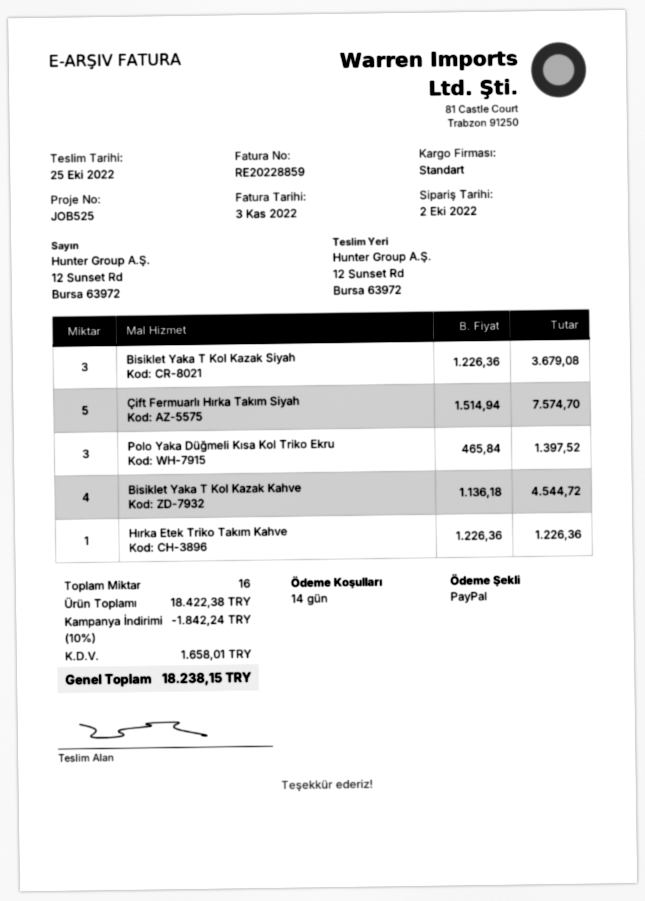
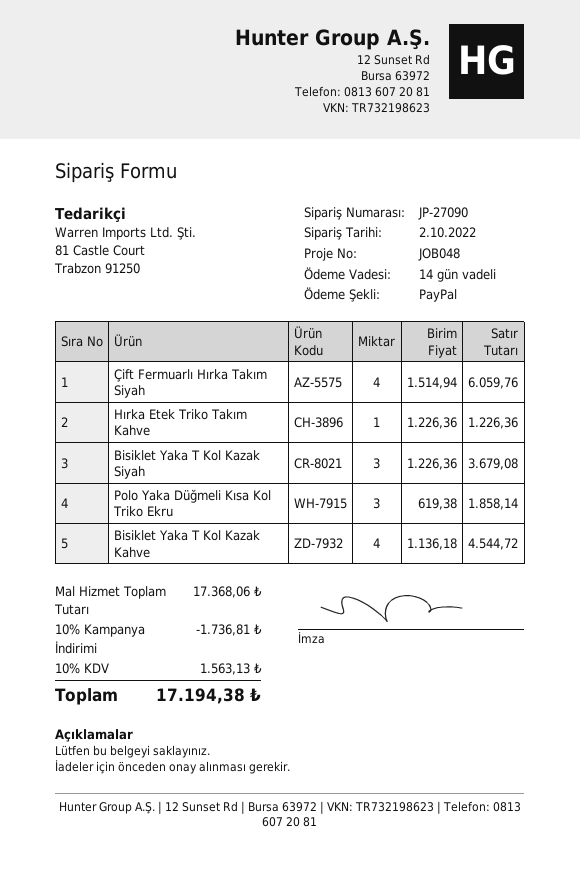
reference: JOB525 -> JOB048
Çift Fermuarlı Hırka Takım Siyah: 5 x 1514.94 = 7574.70 -> 4 x 1514.94 = 6059.76
Polo Yaka Düğmeli Kısa Kol Triko Ekru: 3 x 465.84 = 1397.52 -> 3 x 619.38 = 1858.14
subtotal: 18422.38 -> 17368.06
discount: 10% = 1842.24 -> 10% = 1736.81
tax: 1658.01 -> 1563.13
total: 18238.15 -> 17194.38

